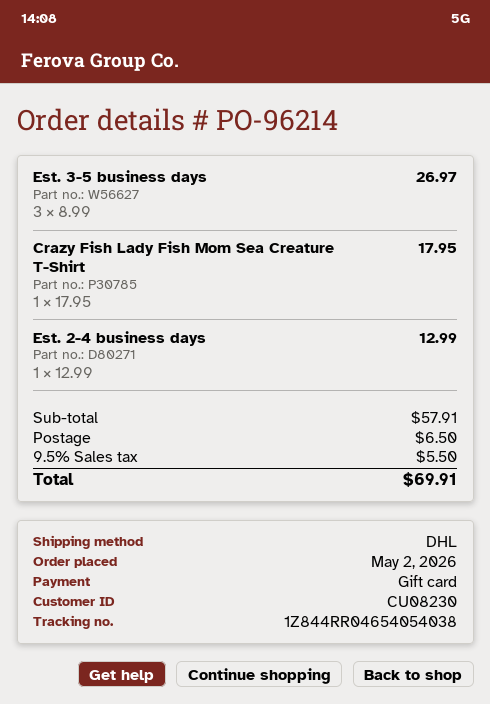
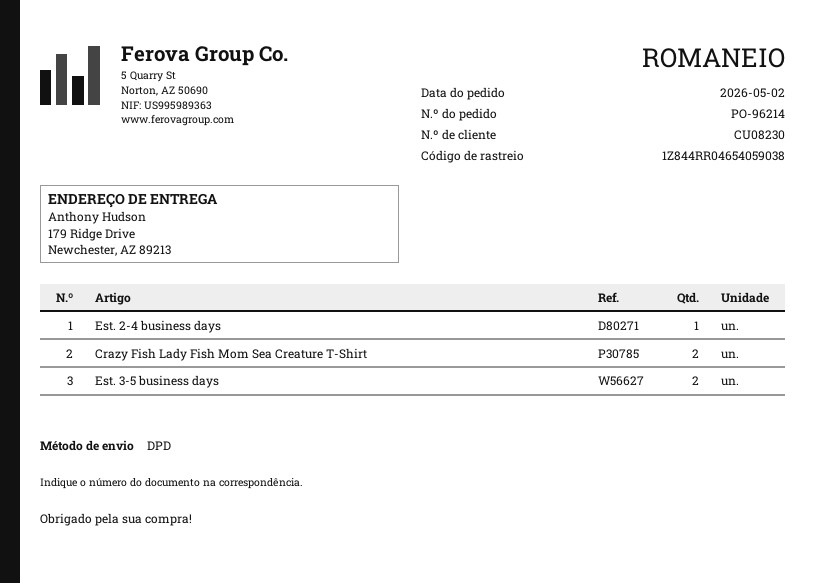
shipping method: DHL -> DPD
tracking number: 1Z844RR04654054038 -> 1Z844RR04654059038
Est. 3-5 business days: 3 -> 2
Crazy Fish Lady Fish Mom Sea Creature T-Shirt: 1 -> 2

